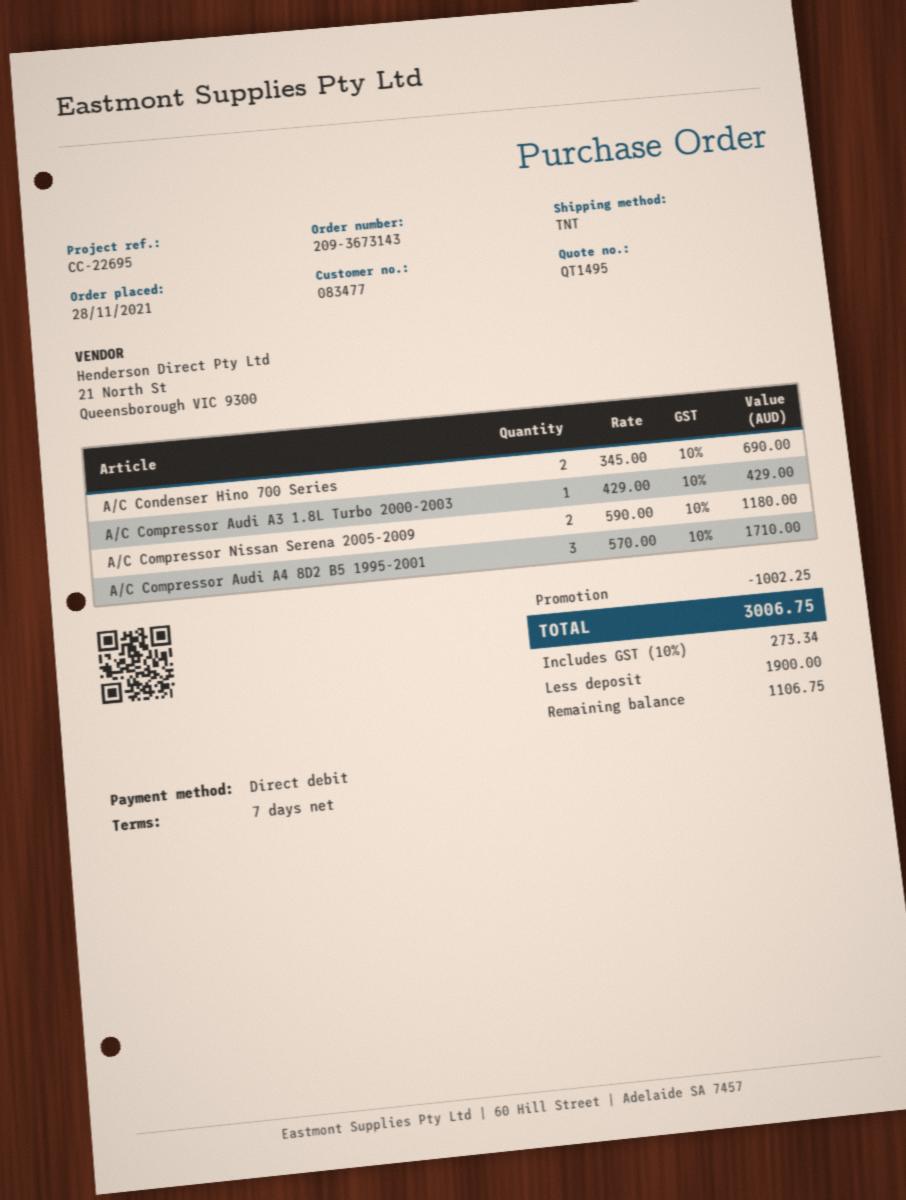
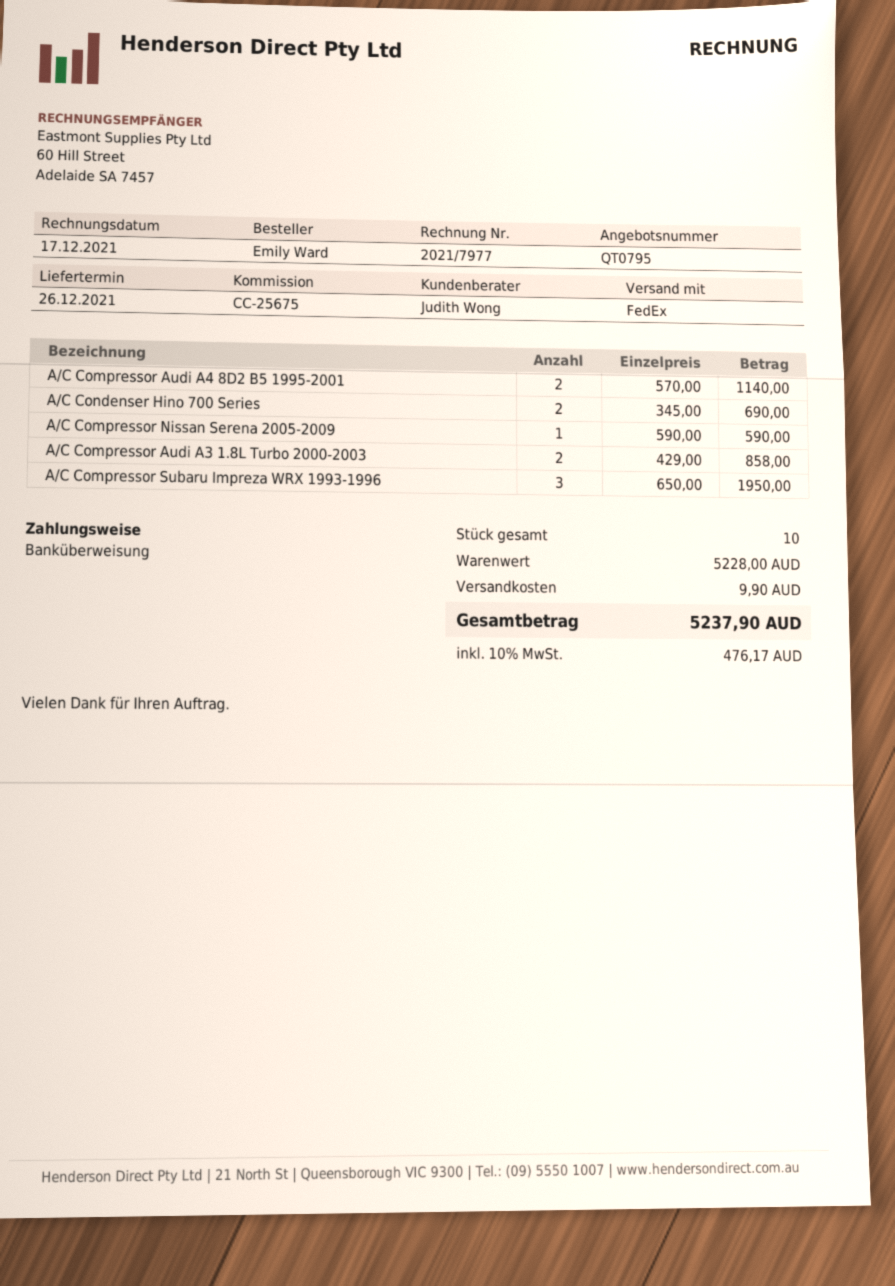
quote number: QT1495 -> QT0795
reference: CC-22695 -> CC-25675
payment method: direct debit -> bank transfer
shipping method: TNT -> FedEx
A/C Compressor Audi A3 1.8L Turbo 2000-2003: 1 x 429.00 = 429.00 -> 2 x 429.00 = 858.00
A/C Compressor Nissan Serena 2005-2009: 2 x 590.00 = 1180.00 -> 1 x 590.00 = 590.00
A/C Compressor Audi A4 8D2 B5 1995-2001: 3 x 570.00 = 1710.00 -> 2 x 570.00 = 1140.00
A/C Compressor Subaru Impreza WRX 1993-1996: none -> 3 x 650.00 = 1950.00
discount: 1002.25 -> none
shipping: none -> 9.90
tax: 10% = 273.34 -> 10% = 476.17
total: 3006.75 -> 5237.90

